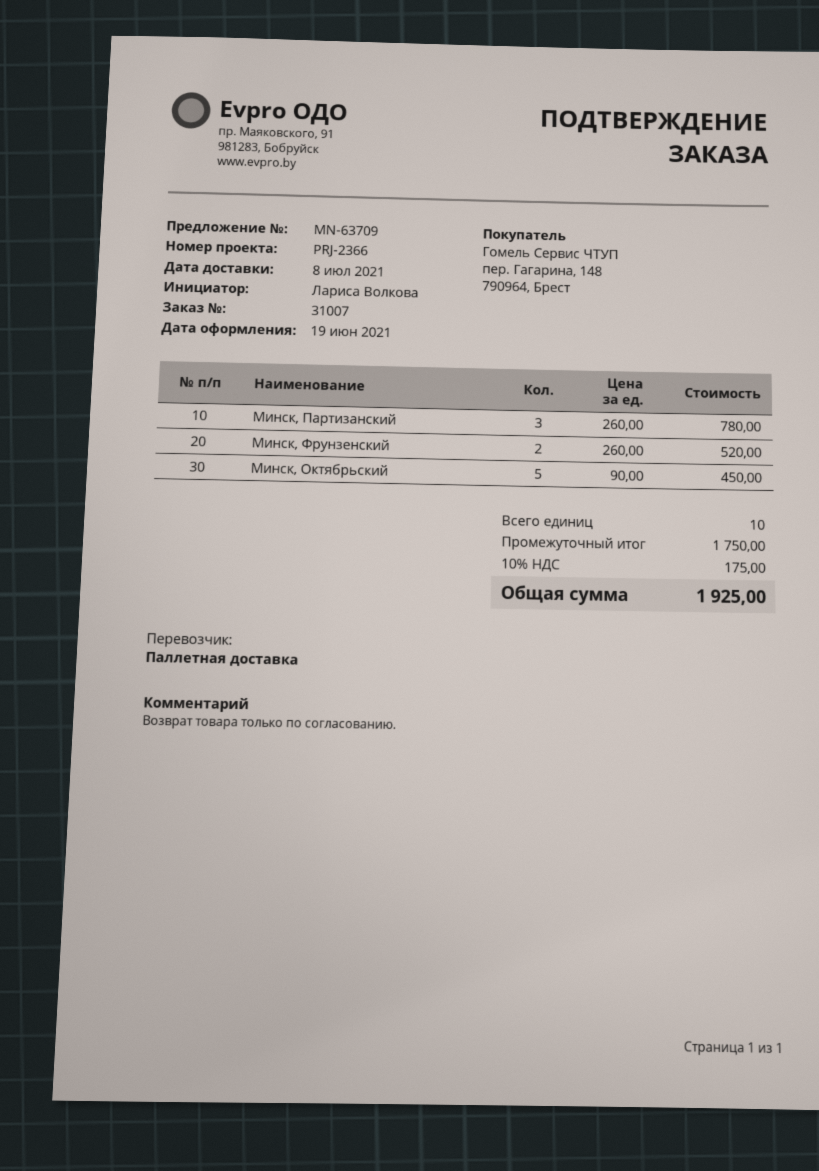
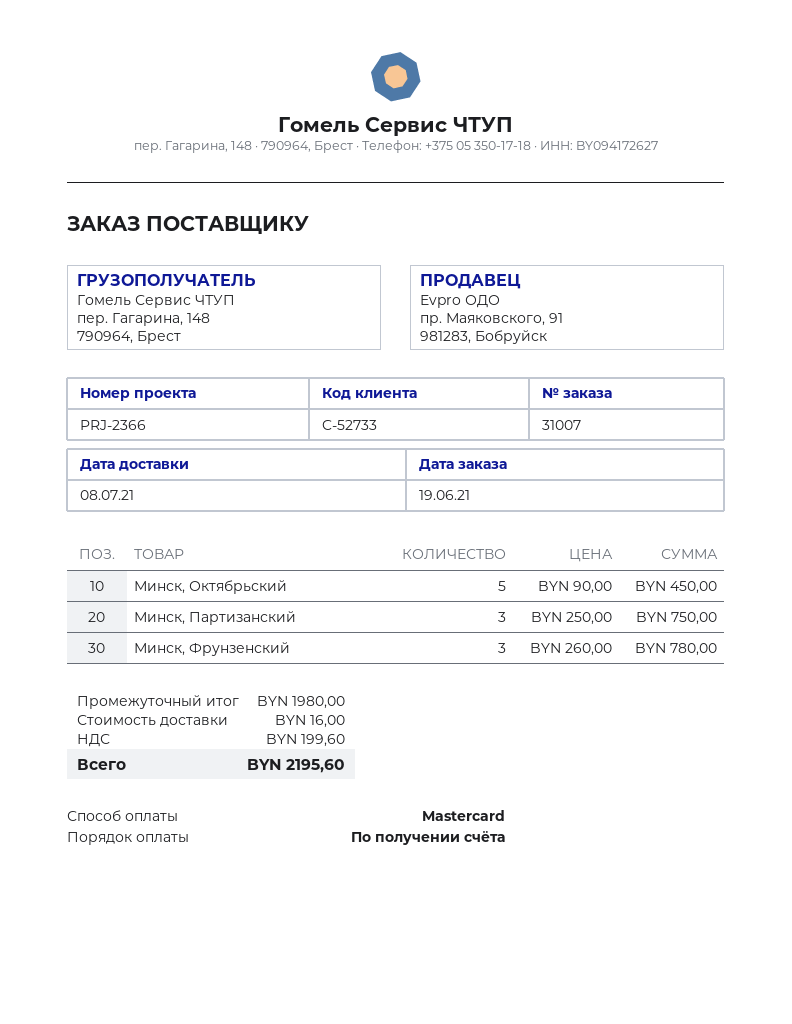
Минск, Партизанский: 3 x 260.00 = 780.00 -> 3 x 250.00 = 750.00
Минск, Фрунзенский: 2 x 260.00 = 520.00 -> 3 x 260.00 = 780.00
subtotal: 1750.00 -> 1980.00
shipping: none -> 16.00
tax: 175.00 -> 199.60
total: 1925.00 -> 2195.60

